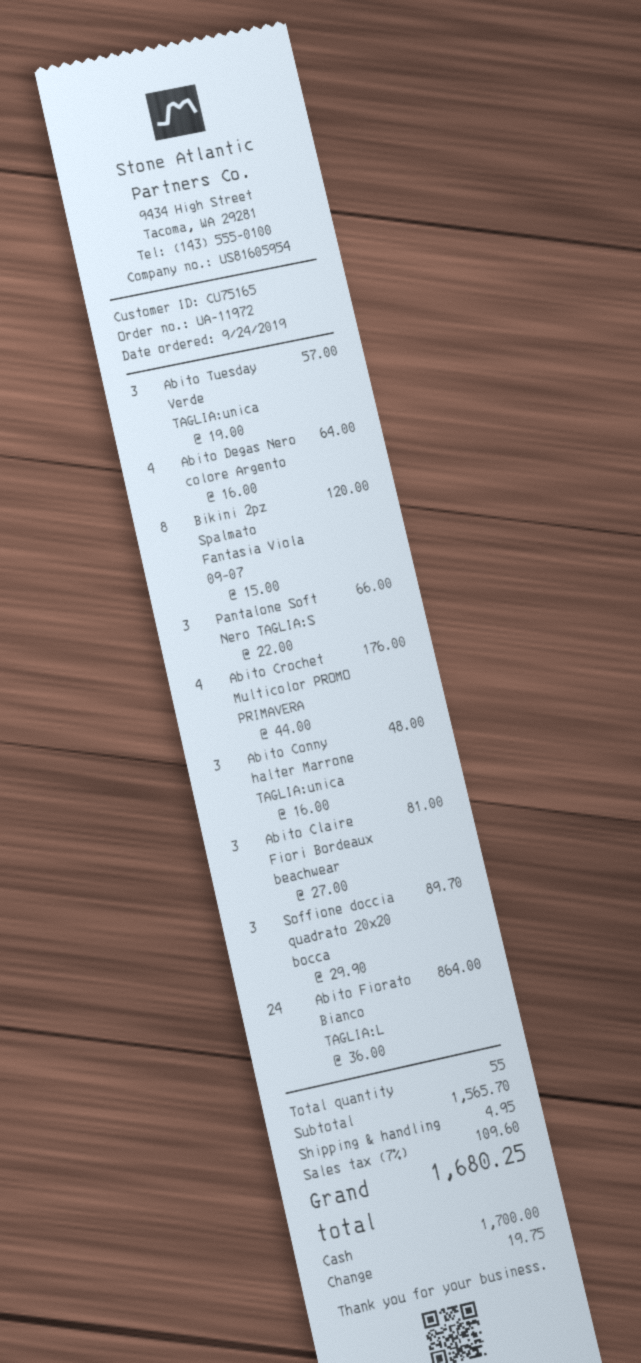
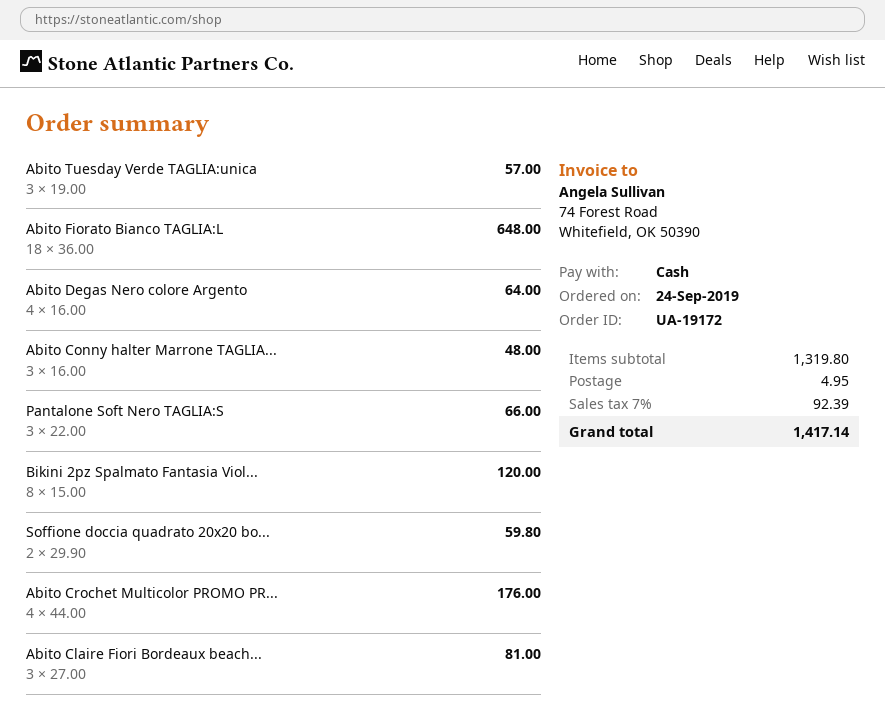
order number: UA-11972 -> UA-19172
Soffione doccia quadrato 20x20 bocca: 3 x 29.90 = 89.70 -> 2 x 29.90 = 59.80
Abito Fiorato Bianco TAGLIA:L: 24 x 36.00 = 864.00 -> 18 x 36.00 = 648.00
subtotal: 1565.70 -> 1319.80
tax: 7% = 109.60 -> 7% = 92.39
total: 1680.25 -> 1417.14

